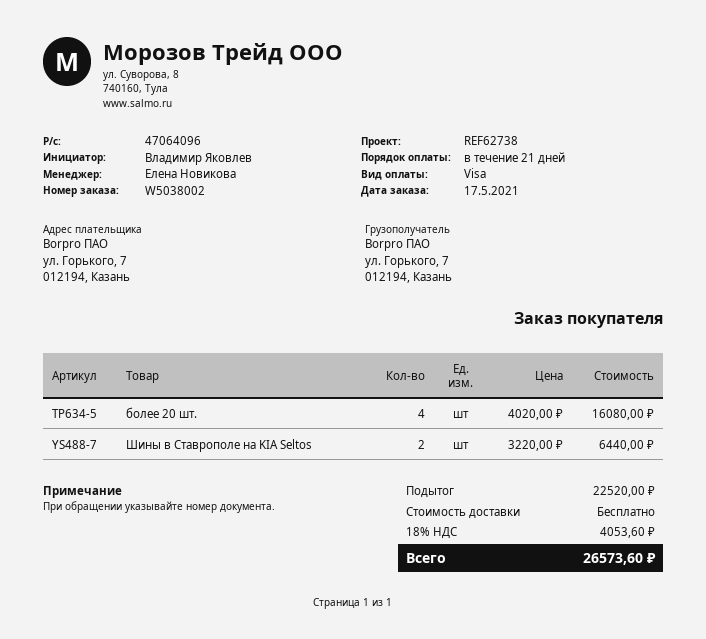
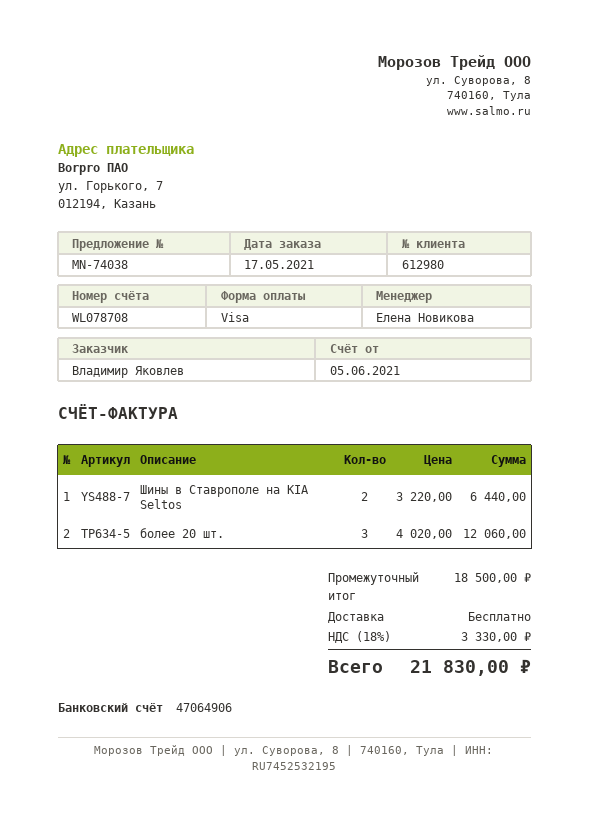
bank account: 47064096 -> 47064906
более 20 шт.: 4 x 4020.00 = 16080.00 -> 3 x 4020.00 = 12060.00
subtotal: 22520.00 -> 18500.00
tax: 18% = 4053.60 -> 18% = 3330.00
total: 26573.60 -> 21830.00

